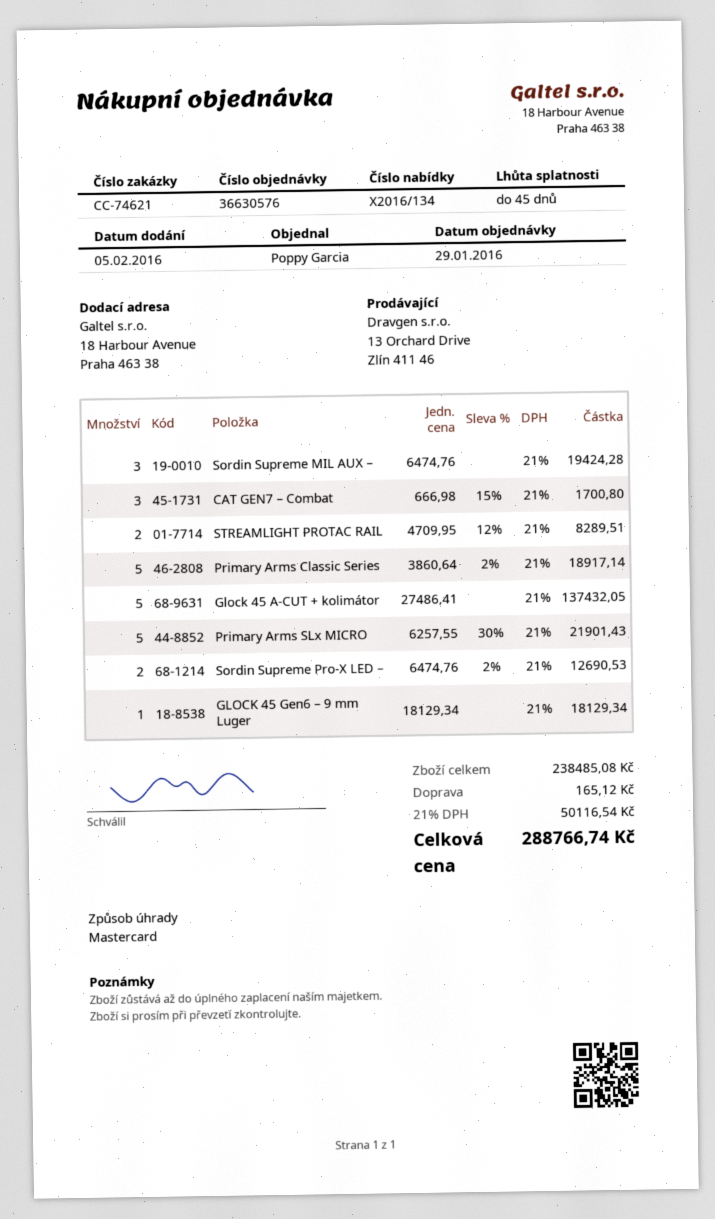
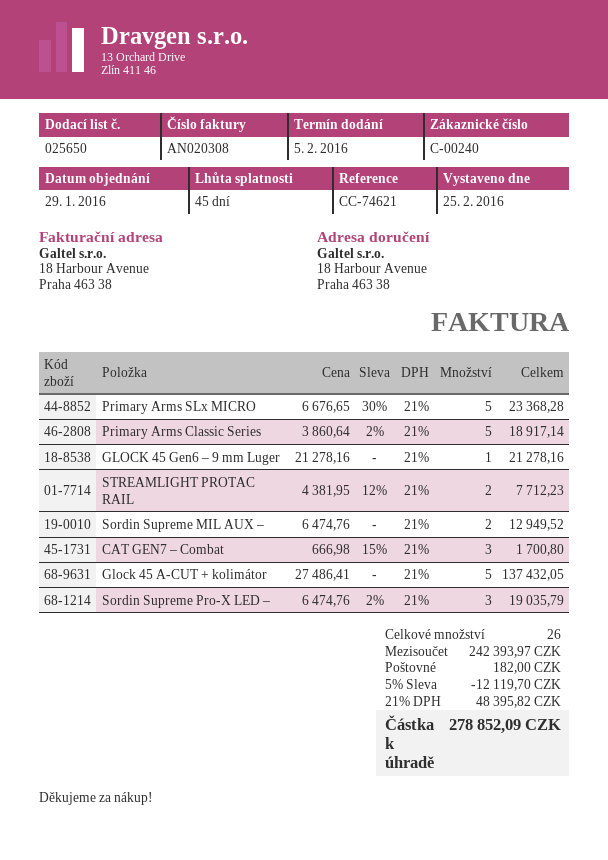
Sordin Supreme MIL AUX –: 3 x 6474.76 = 19424.28 -> 2 x 6474.76 = 12949.52
STREAMLIGHT PROTAC RAIL: 2 x 4709.95 - 12% = 8289.51 -> 2 x 4381.95 - 12% = 7712.23
Primary Arms SLx MICRO: 5 x 6257.55 - 30% = 21901.43 -> 5 x 6676.65 - 30% = 23368.28
Sordin Supreme Pro-X LED –: 2 x 6474.76 - 2% = 12690.53 -> 3 x 6474.76 - 2% = 19035.79
GLOCK 45 Gen6 – 9 mm Luger: 1 x 18129.34 = 18129.34 -> 1 x 21278.16 = 21278.16
subtotal: 238485.08 -> 242393.97
discount: none -> 5% = 12119.70
shipping: 165.12 -> 182.00
tax: 21% = 50116.54 -> 21% = 48395.82
total: 288766.74 -> 278852.09

